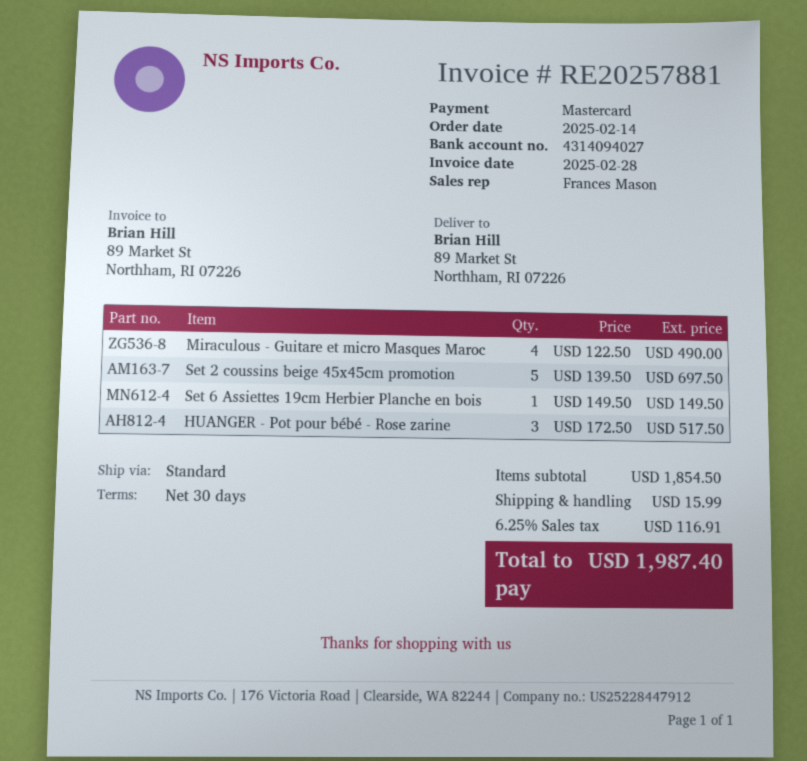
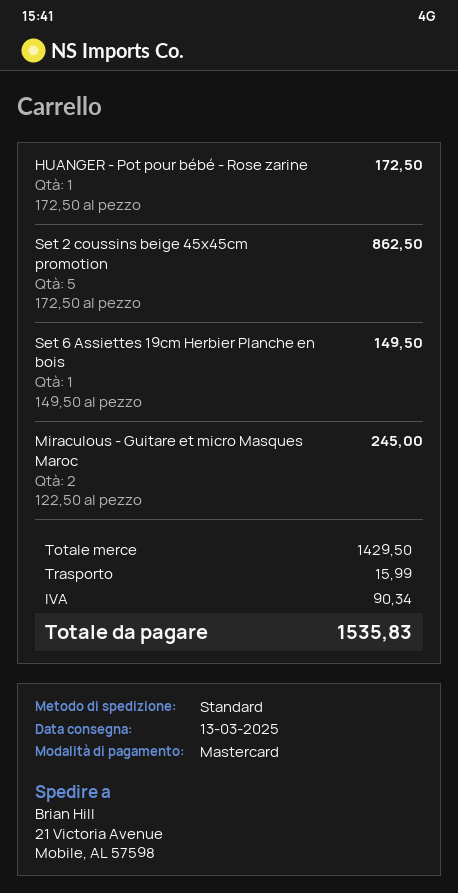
ship to: 89 Market St, Northham, RI 07226 -> 21 Victoria Avenue, Mobile, AL 57598
Miraculous - Guitare et micro Masques Maroc: 4 x 122.50 = 490.00 -> 2 x 122.50 = 245.00
Set 2 coussins beige 45x45cm promotion: 5 x 139.50 = 697.50 -> 5 x 172.50 = 862.50
HUANGER - Pot pour bébé - Rose zarine: 3 x 172.50 = 517.50 -> 1 x 172.50 = 172.50
subtotal: 1854.50 -> 1429.50
tax: 116.91 -> 90.34
total: 1987.40 -> 1535.83

